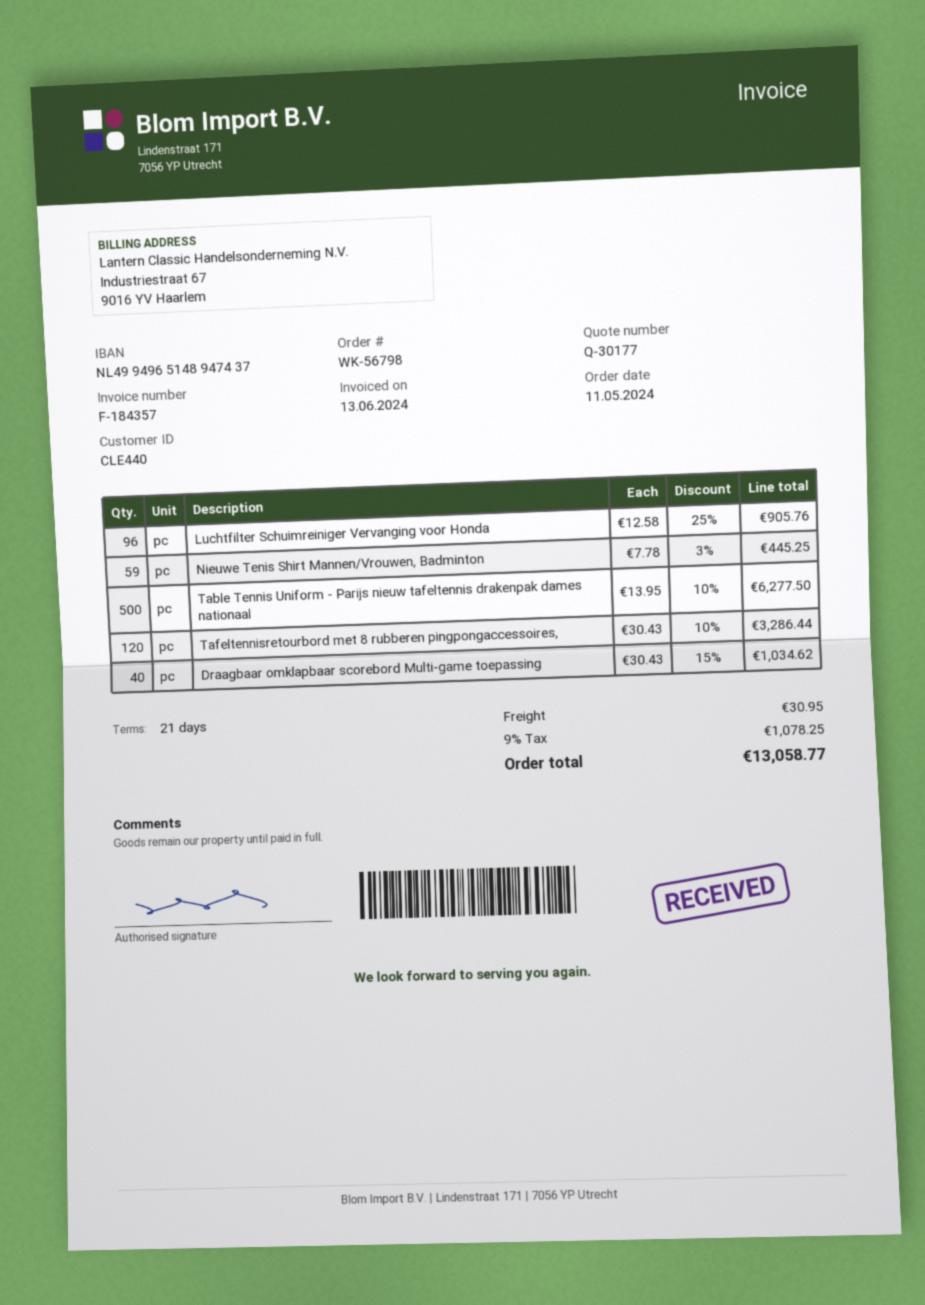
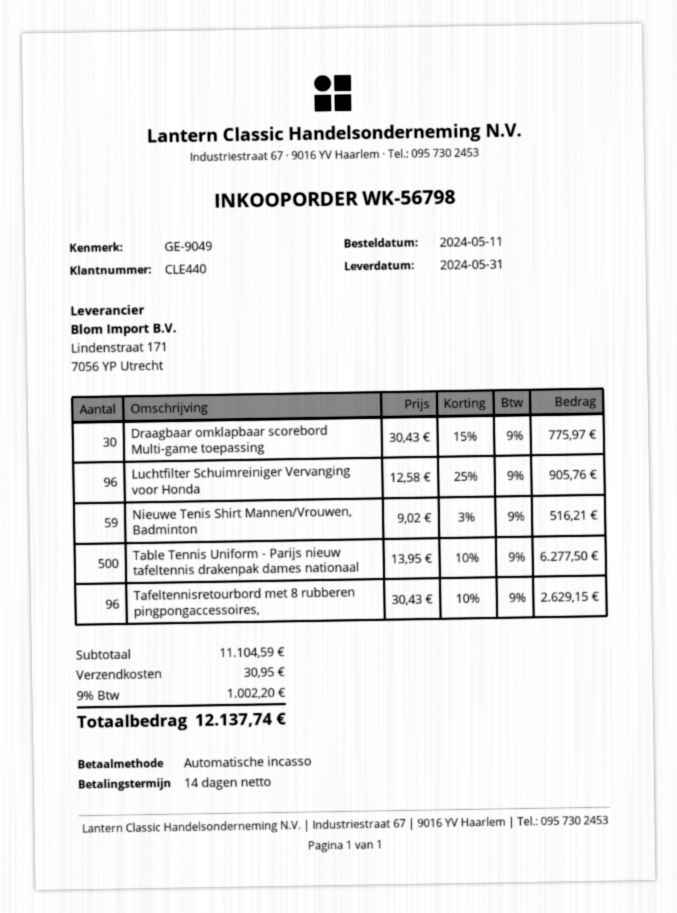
payment terms: 21 days -> 14 days
Nieuwe Tenis Shirt Mannen/Vrouwen, Badminton: 59 x 7.78 - 3% = 445.25 -> 59 x 9.02 - 3% = 516.21
Tafeltennisretourbord met 8 rubberen pingpongaccessoires,: 120 x 30.43 - 10% = 3286.44 -> 96 x 30.43 - 10% = 2629.15
Draagbaar omklapbaar scorebord Multi-game toepassing: 40 x 30.43 - 15% = 1034.62 -> 30 x 30.43 - 15% = 775.97
tax: 9% = 1078.25 -> 9% = 1002.20
total: 13058.77 -> 12137.74

